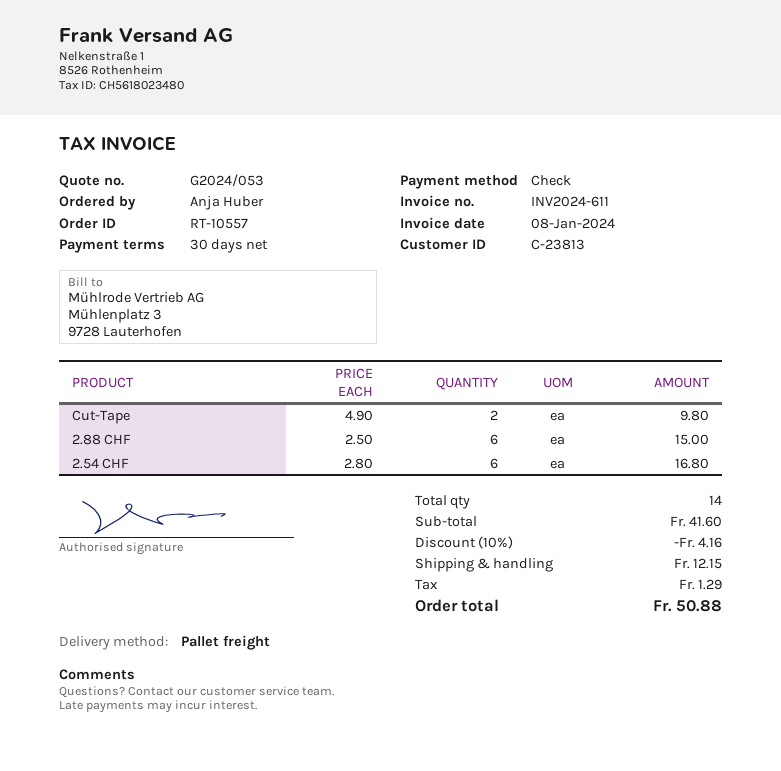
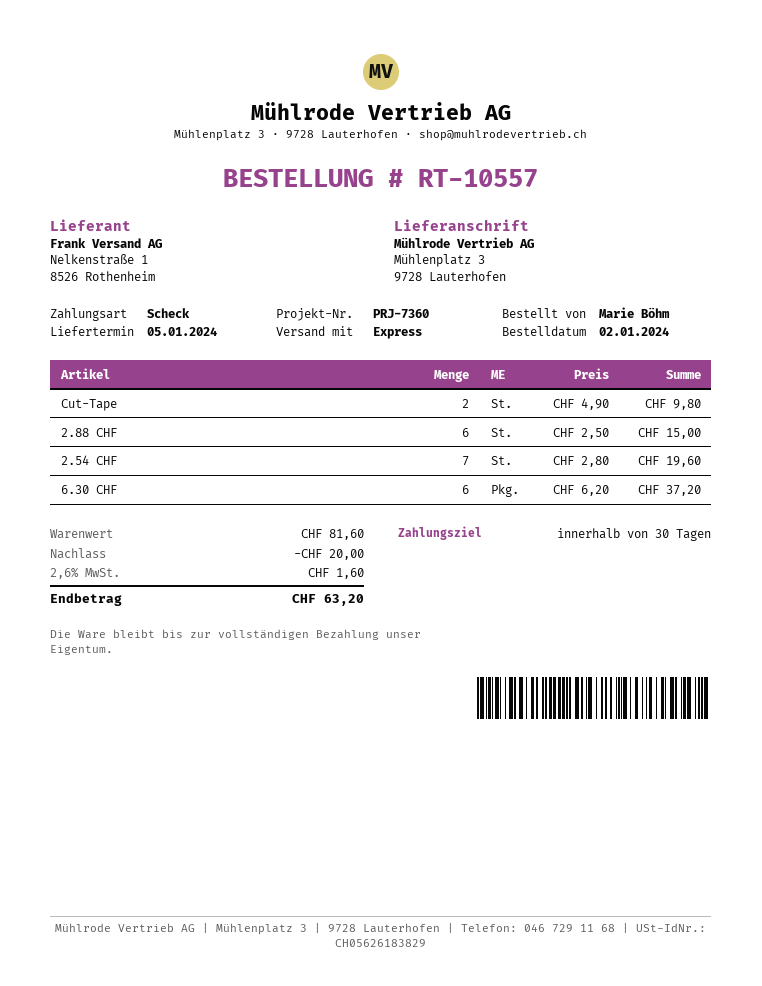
ordered by: Anja Huber -> Marie Böhm
shipping method: pallet freight -> express
2.54 CHF: 6 x 2.80 = 16.80 -> 7 x 2.80 = 19.60
6.30 CHF: none -> 6 x 6.20 = 37.20
subtotal: 41.60 -> 81.60
discount: 4.16 -> 20.00
shipping: 12.15 -> none
tax: 1.29 -> 1.60
total: 50.88 -> 63.20

